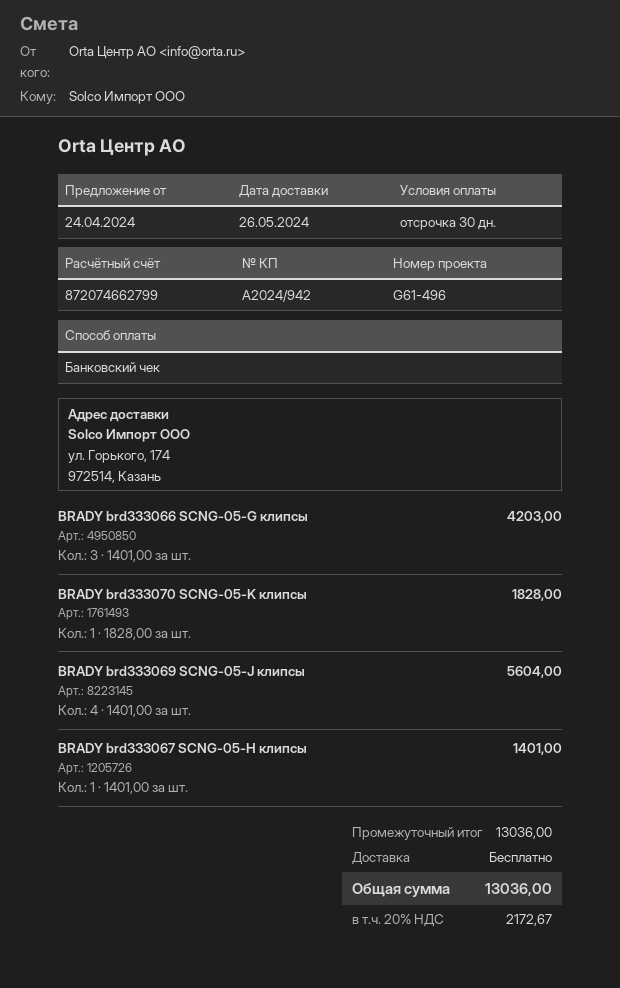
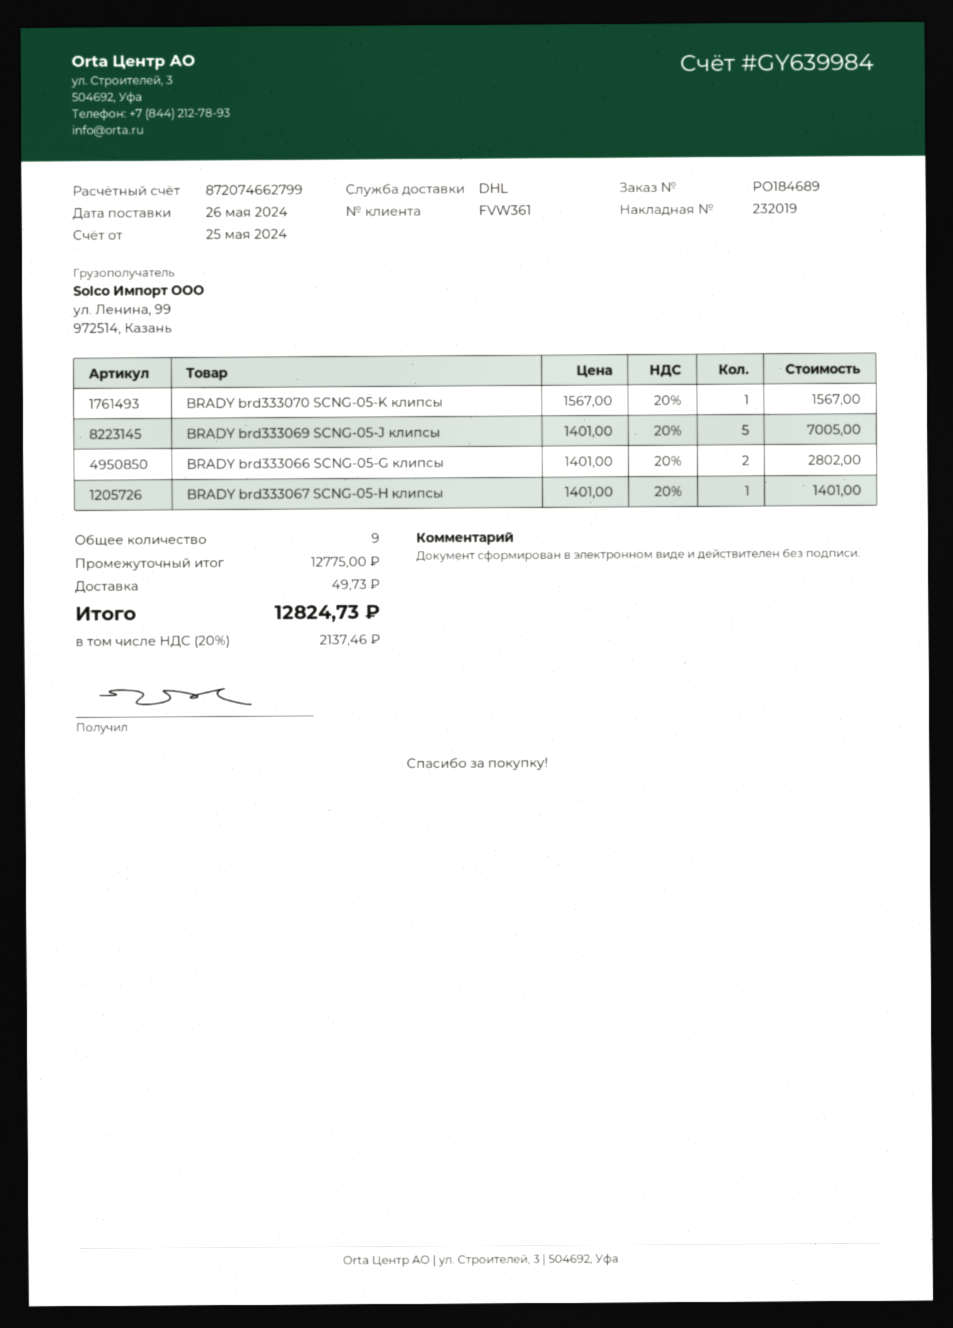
ship to: ул. Горького, 174, 972514, Казань -> ул. Ленина, 99, 972514, Казань
BRADY brd333066 SCNG-05-G клипсы: 3 x 1401.00 = 4203.00 -> 2 x 1401.00 = 2802.00
BRADY brd333070 SCNG-05-K клипсы: 1 x 1828.00 = 1828.00 -> 1 x 1567.00 = 1567.00
BRADY brd333069 SCNG-05-J клипсы: 4 x 1401.00 = 5604.00 -> 5 x 1401.00 = 7005.00
subtotal: 13036.00 -> 12775.00
shipping: 0.00 -> 49.73
tax: 20% = 2172.67 -> 20% = 2137.46
total: 13036.00 -> 12824.73

